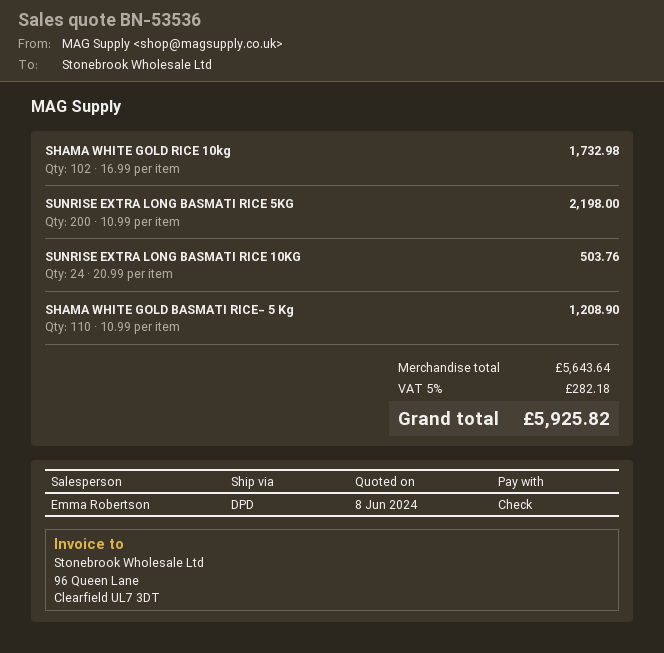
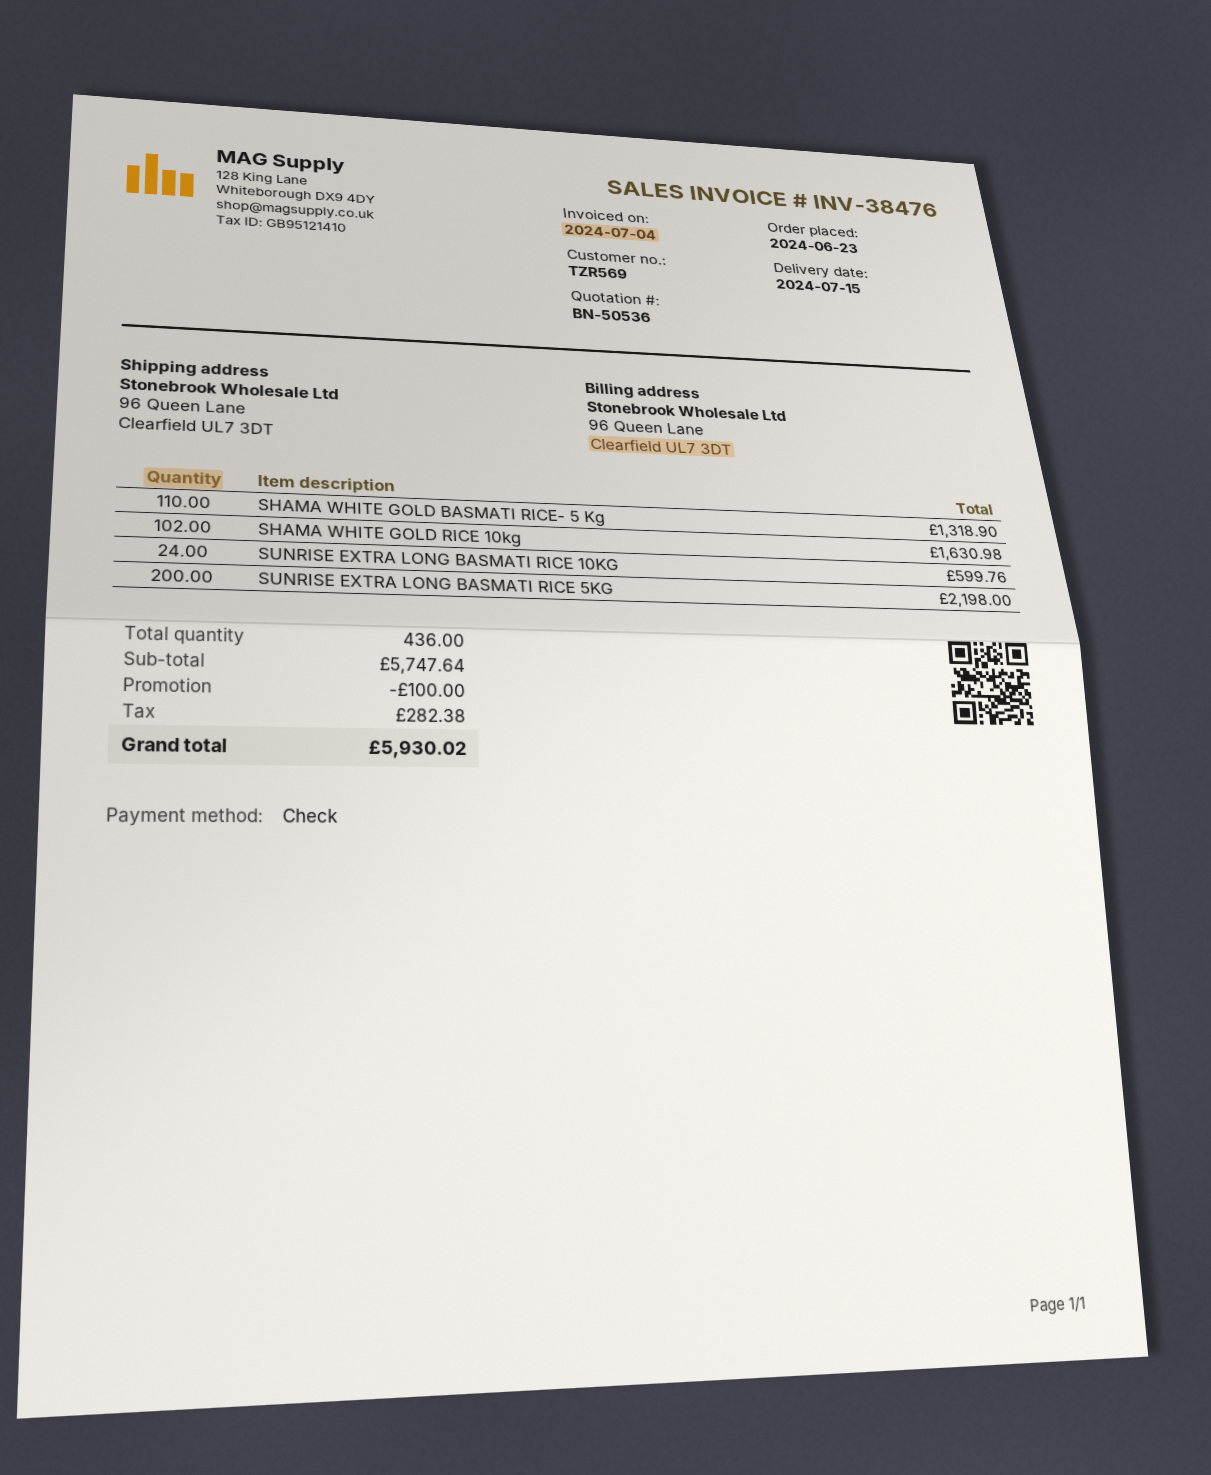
quote number: BN-53536 -> BN-50536
SHAMA WHITE GOLD RICE 10kg: 102 for 1732.98 -> 102 for 1630.98
SUNRISE EXTRA LONG BASMATI RICE 10KG: 24 for 503.76 -> 24 for 599.76
SHAMA WHITE GOLD BASMATI RICE- 5 Kg: 110 for 1208.90 -> 110 for 1318.90
subtotal: 5643.64 -> 5747.64
discount: none -> 100.00
tax: 282.18 -> 282.38
total: 5925.82 -> 5930.02

